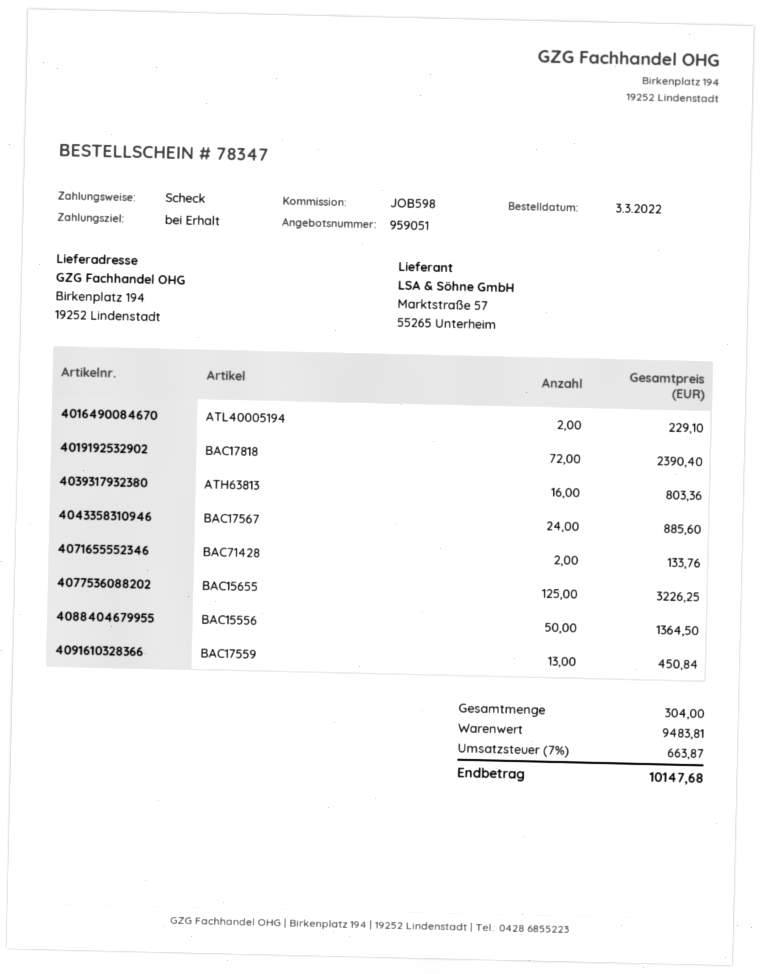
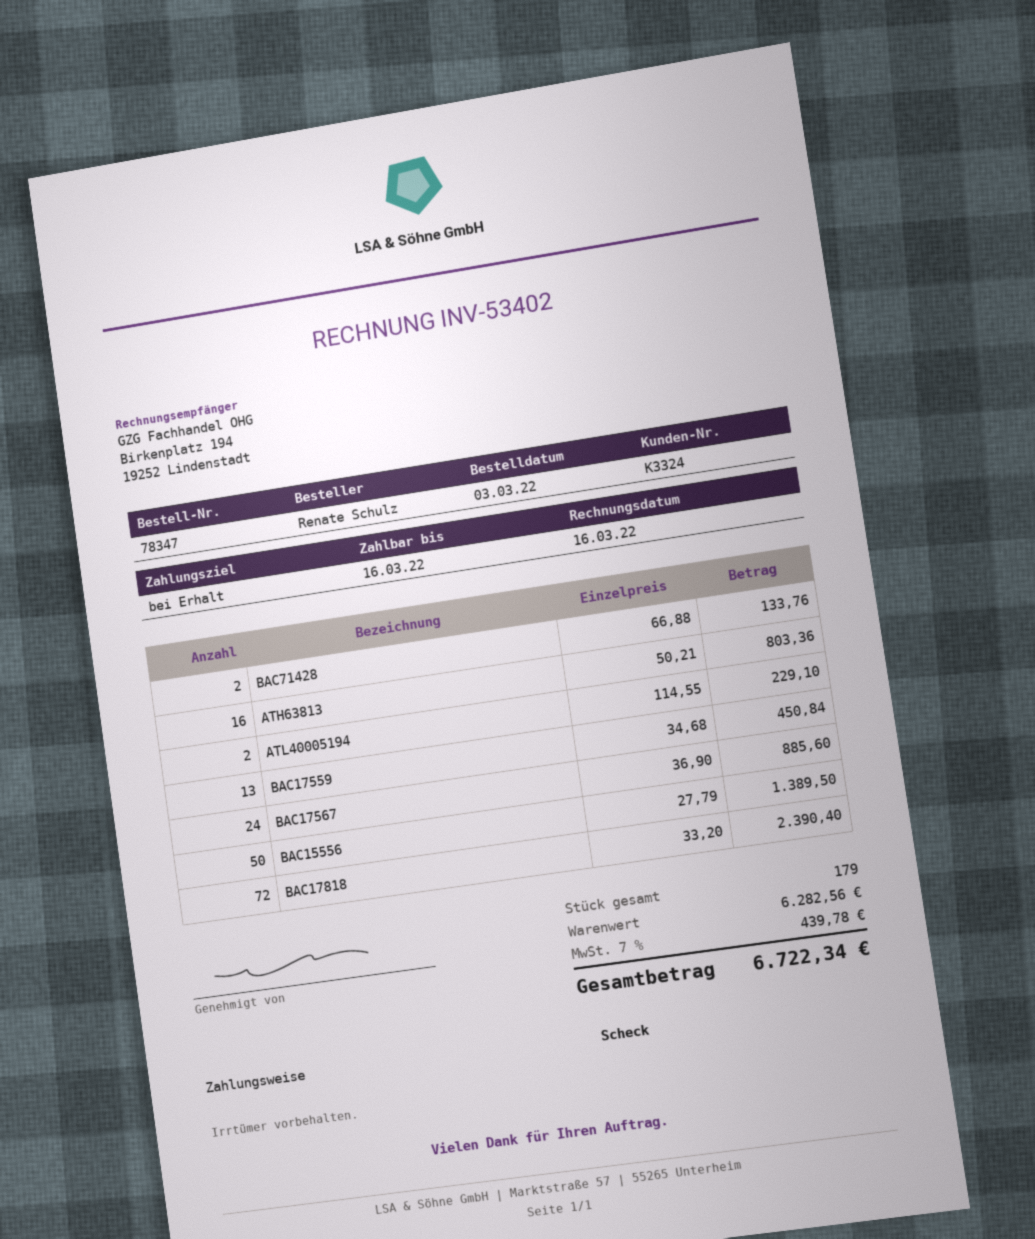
BAC15655: 125 for 3226.25 -> none
BAC15556: 50 for 1364.50 -> 50 for 1389.50
total quantity: 304 -> 179
subtotal: 9483.81 -> 6282.56
tax: 7% = 663.87 -> 7% = 439.78
total: 10147.68 -> 6722.34

